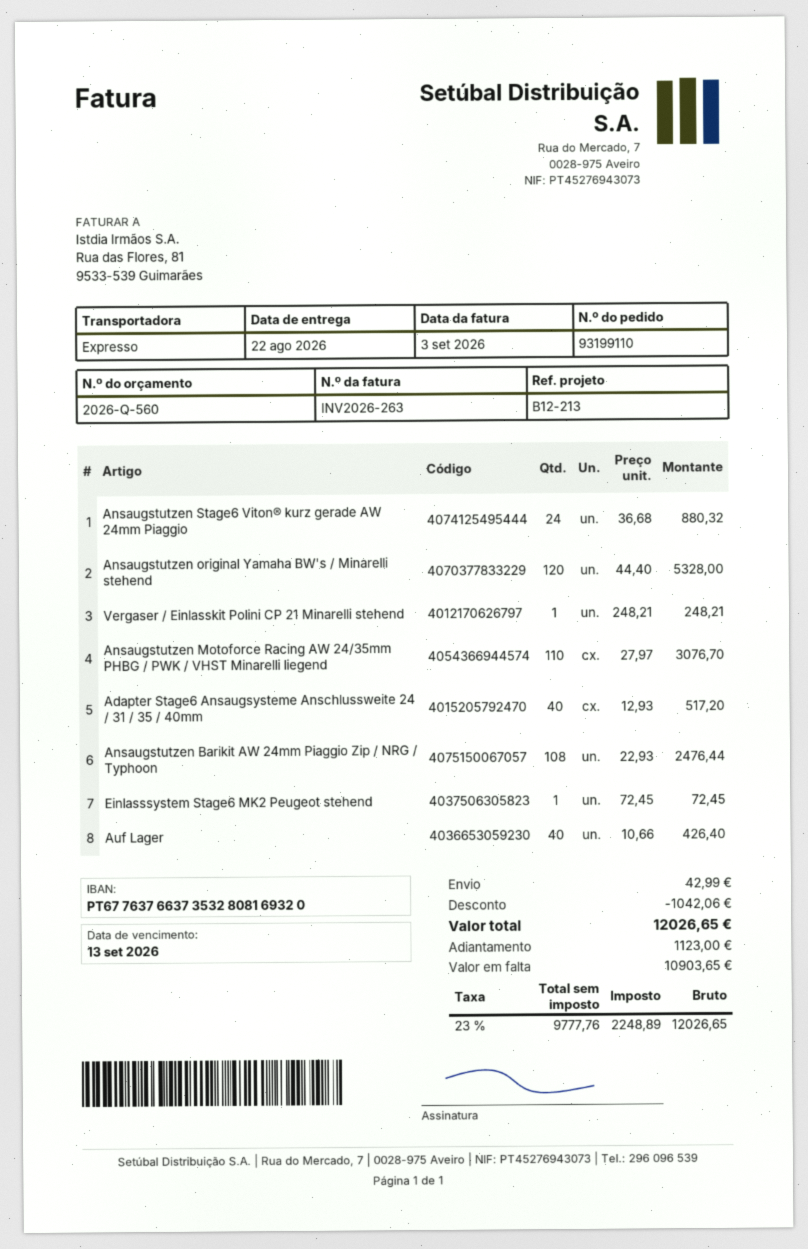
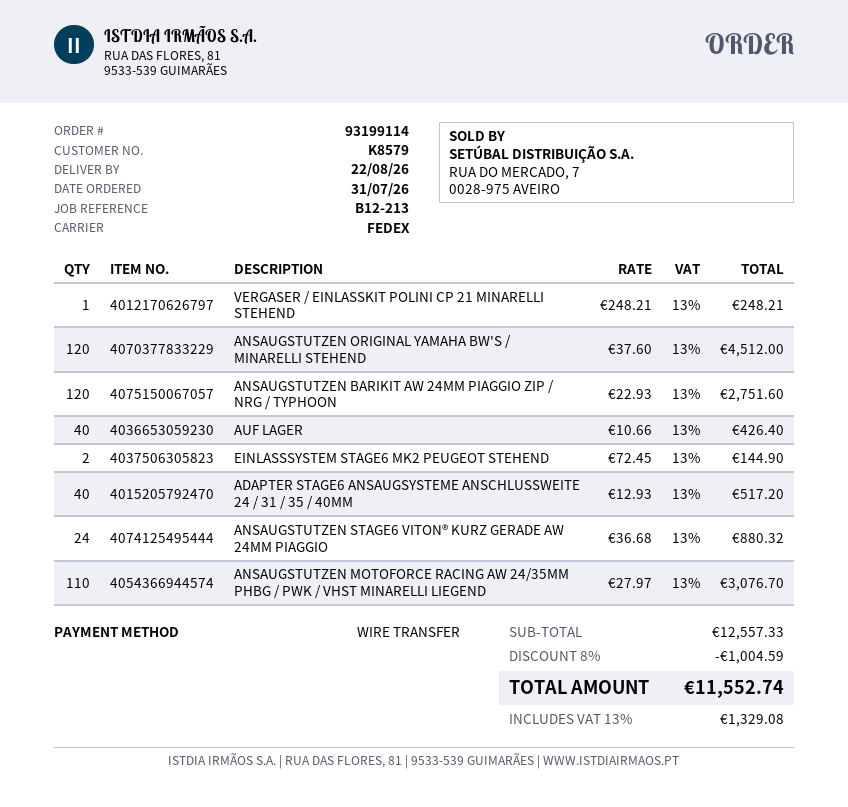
order number: 93199110 -> 93199114
shipping method: express -> FedEx
Ansaugstutzen original Yamaha BW's / Minarelli stehend: 120 x 44.40 = 5328.00 -> 120 x 37.60 = 4512.00
Ansaugstutzen Barikit AW 24mm Piaggio Zip / NRG / Typhoon: 108 x 22.93 = 2476.44 -> 120 x 22.93 = 2751.60
Einlasssystem Stage6 MK2 Peugeot stehend: 1 x 72.45 = 72.45 -> 2 x 72.45 = 144.90
discount: 1042.06 -> 1004.59
shipping: 42.99 -> none
tax: 23% = 2248.89 -> 13% = 1329.08
total: 12026.65 -> 11552.74

